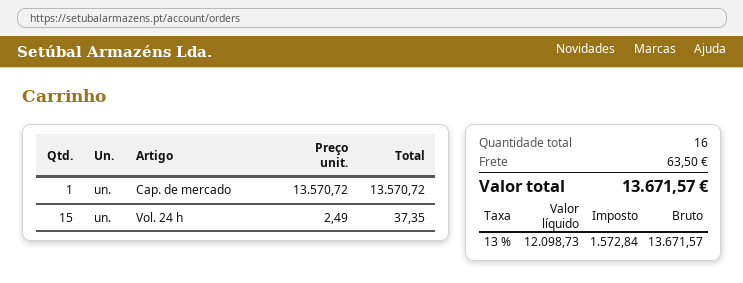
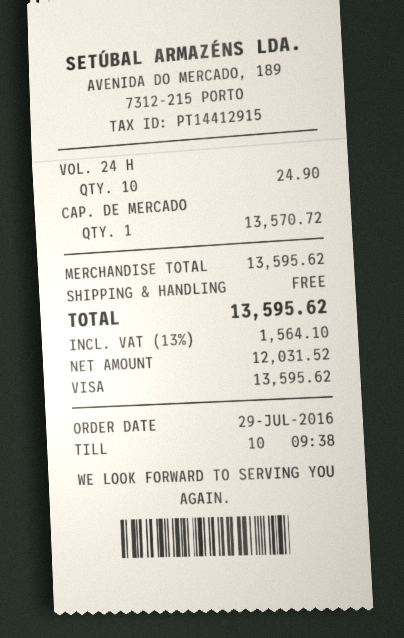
Vol. 24 h: 15 for 37.35 -> 10 for 24.90
shipping: 63.50 -> 0.00
net: 12098.73 -> 12031.52
tax: 13% = 1572.84 -> 13% = 1564.10
total: 13671.57 -> 13595.62

